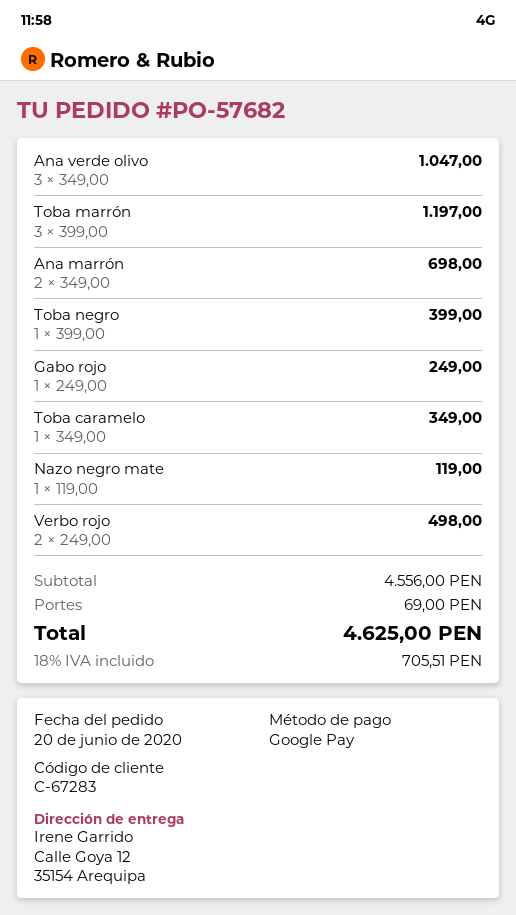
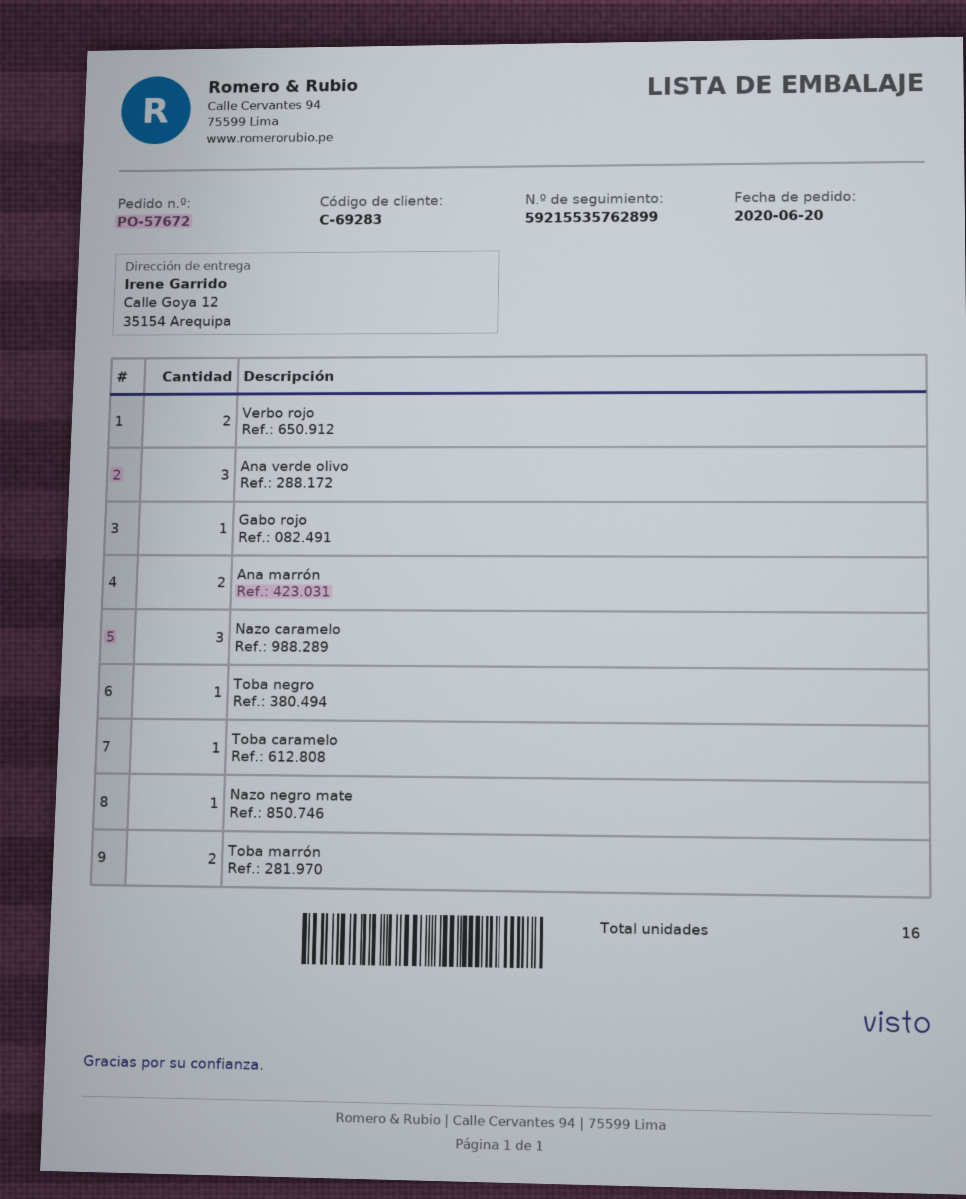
order number: PO-57682 -> PO-57672
customer number: C-67283 -> C-69283
Toba marrón: 3 -> 2
Nazo caramelo: none -> 3

